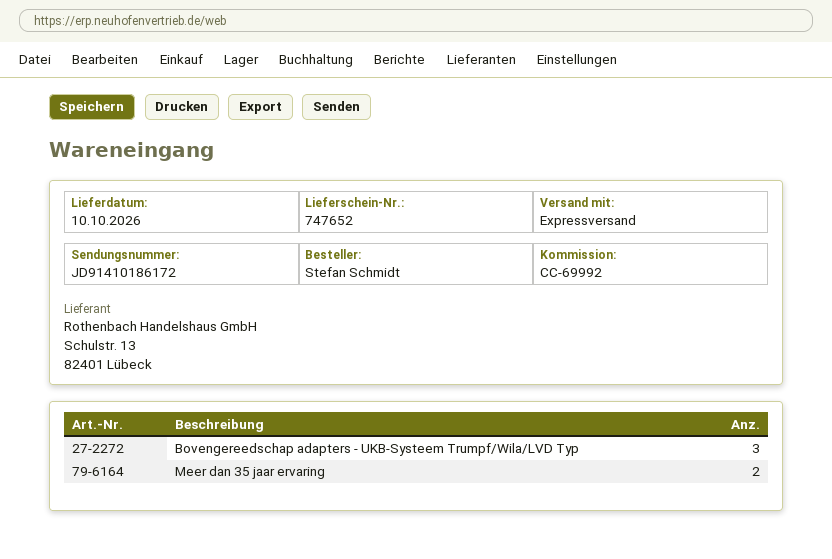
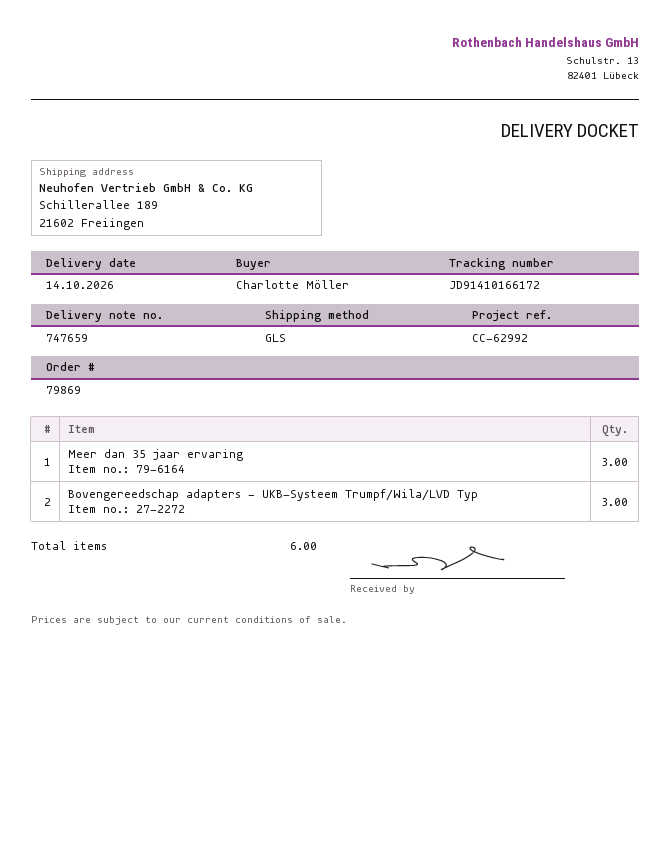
delivery note number: 747652 -> 747659
delivery date: 2026-10-10 -> 2026-10-14
reference: CC-69992 -> CC-62992
ordered by: Stefan Schmidt -> Charlotte Möller
shipping method: express -> GLS
tracking number: JD91410186172 -> JD91410166172
Meer dan 35 jaar ervaring: 2 -> 3

